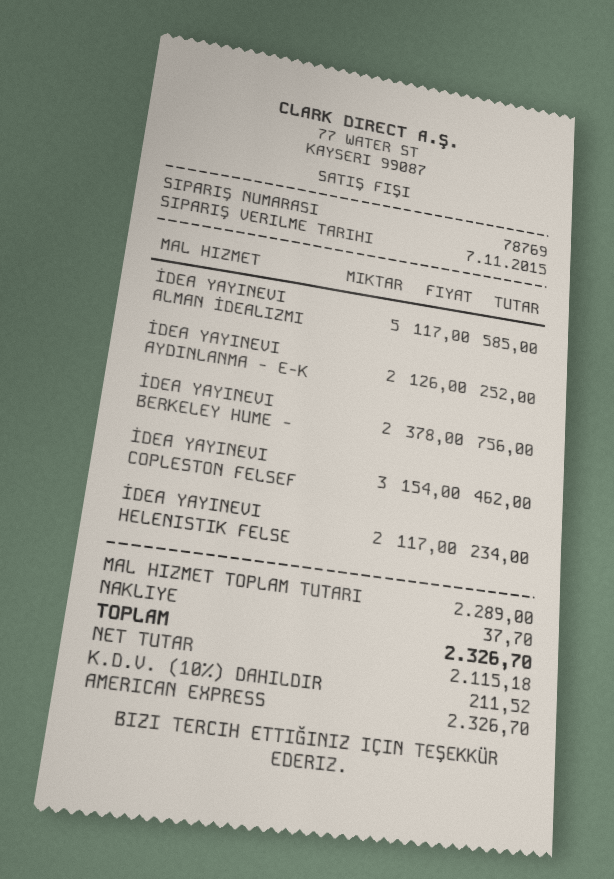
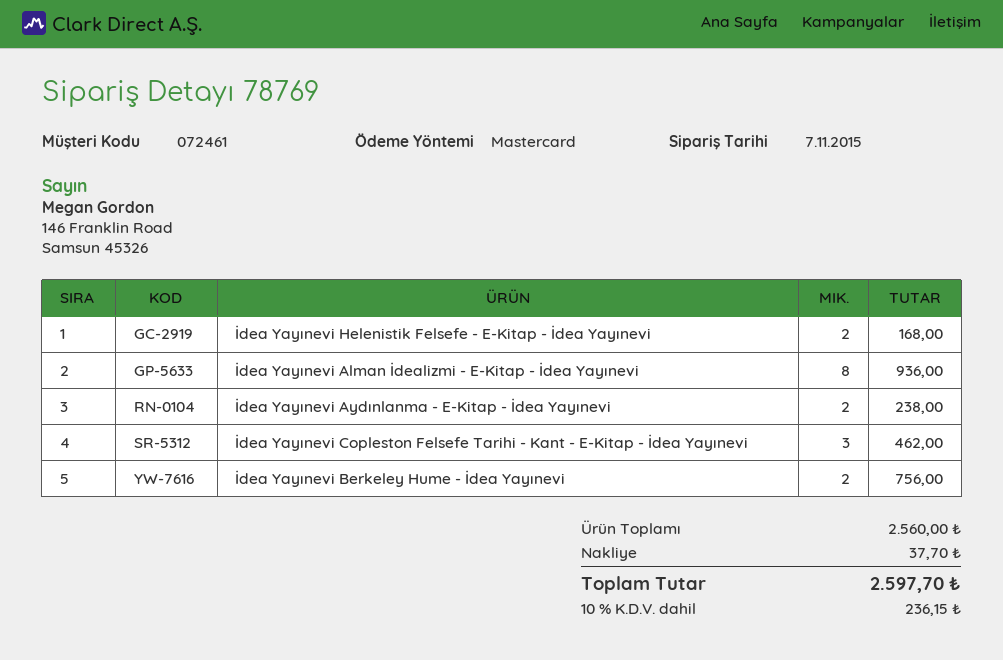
payment method: American Express -> Mastercard
İDEA YAYINEVI ALMAN İDEALIZMI: 5 for 585.00 -> 8 for 936.00
İDEA YAYINEVI AYDINLANMA - E-K: 2 for 252.00 -> 2 for 238.00
İDEA YAYINEVI HELENISTIK FELSE: 2 for 234.00 -> 2 for 168.00
subtotal: 2289.00 -> 2560.00
tax: 10% = 211.52 -> 10% = 236.15
total: 2326.70 -> 2597.70

